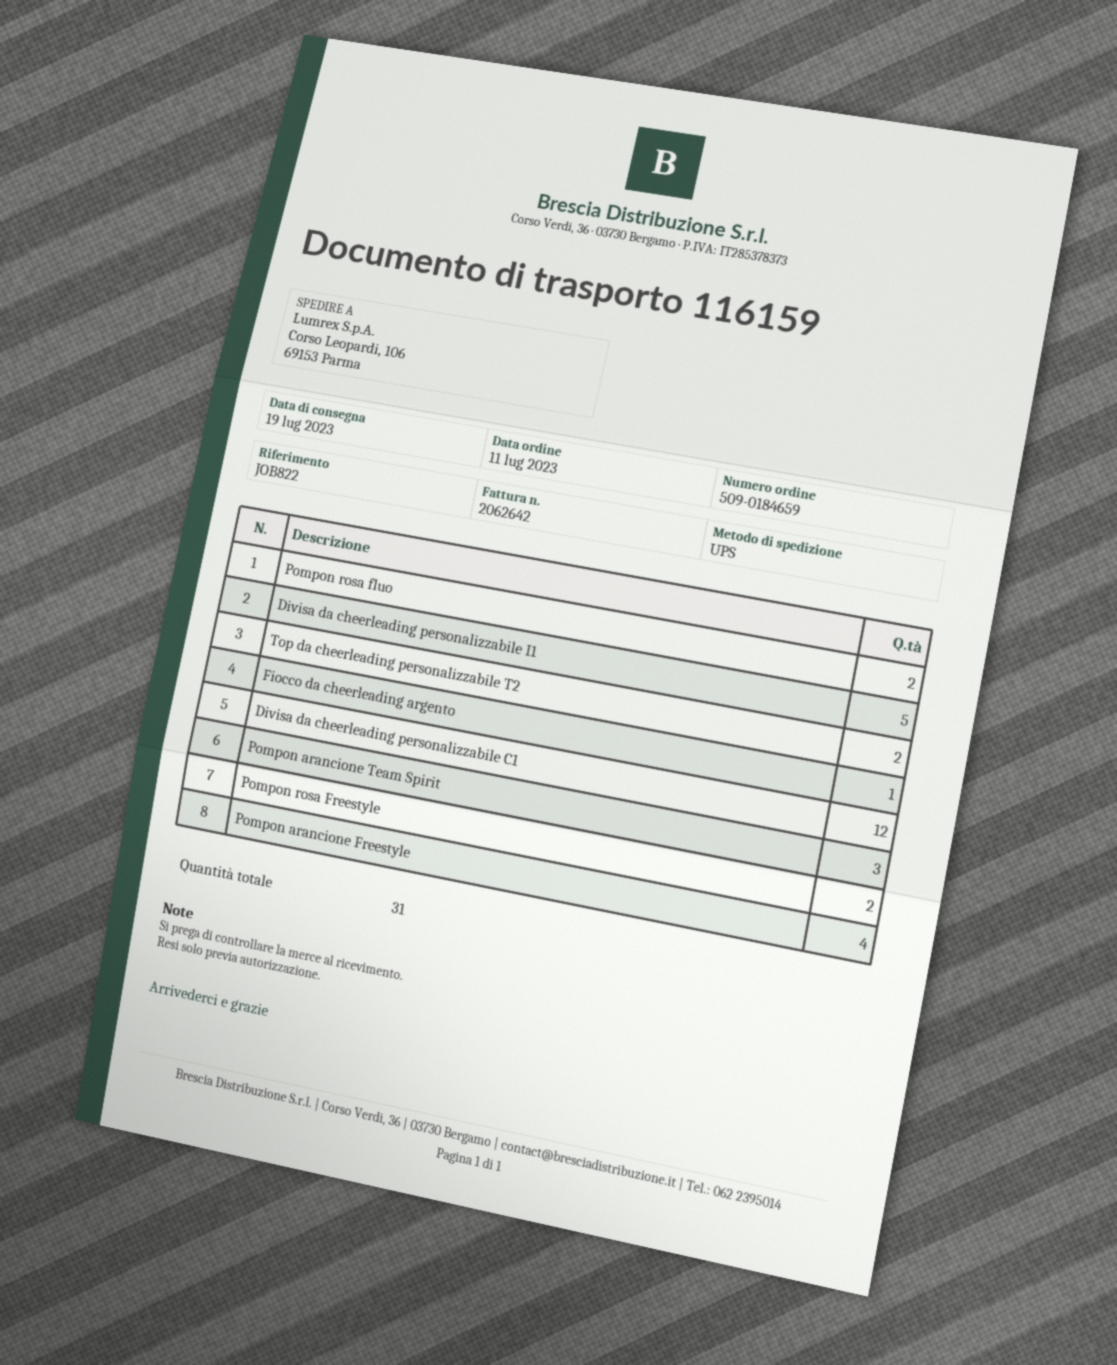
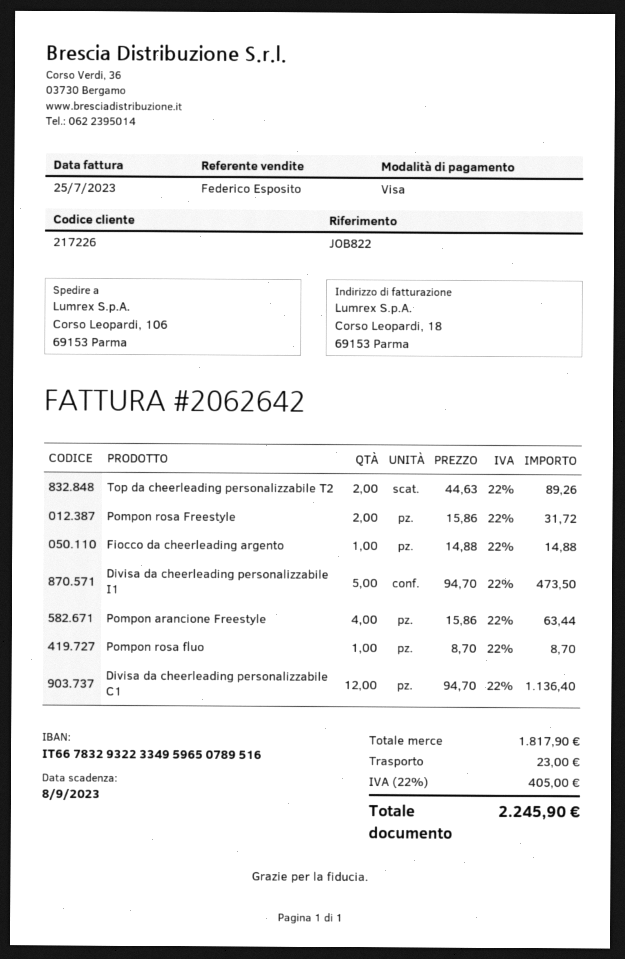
Pompon rosa fluo: 2 -> 1
Pompon arancione Team Spirit: 3 -> none

